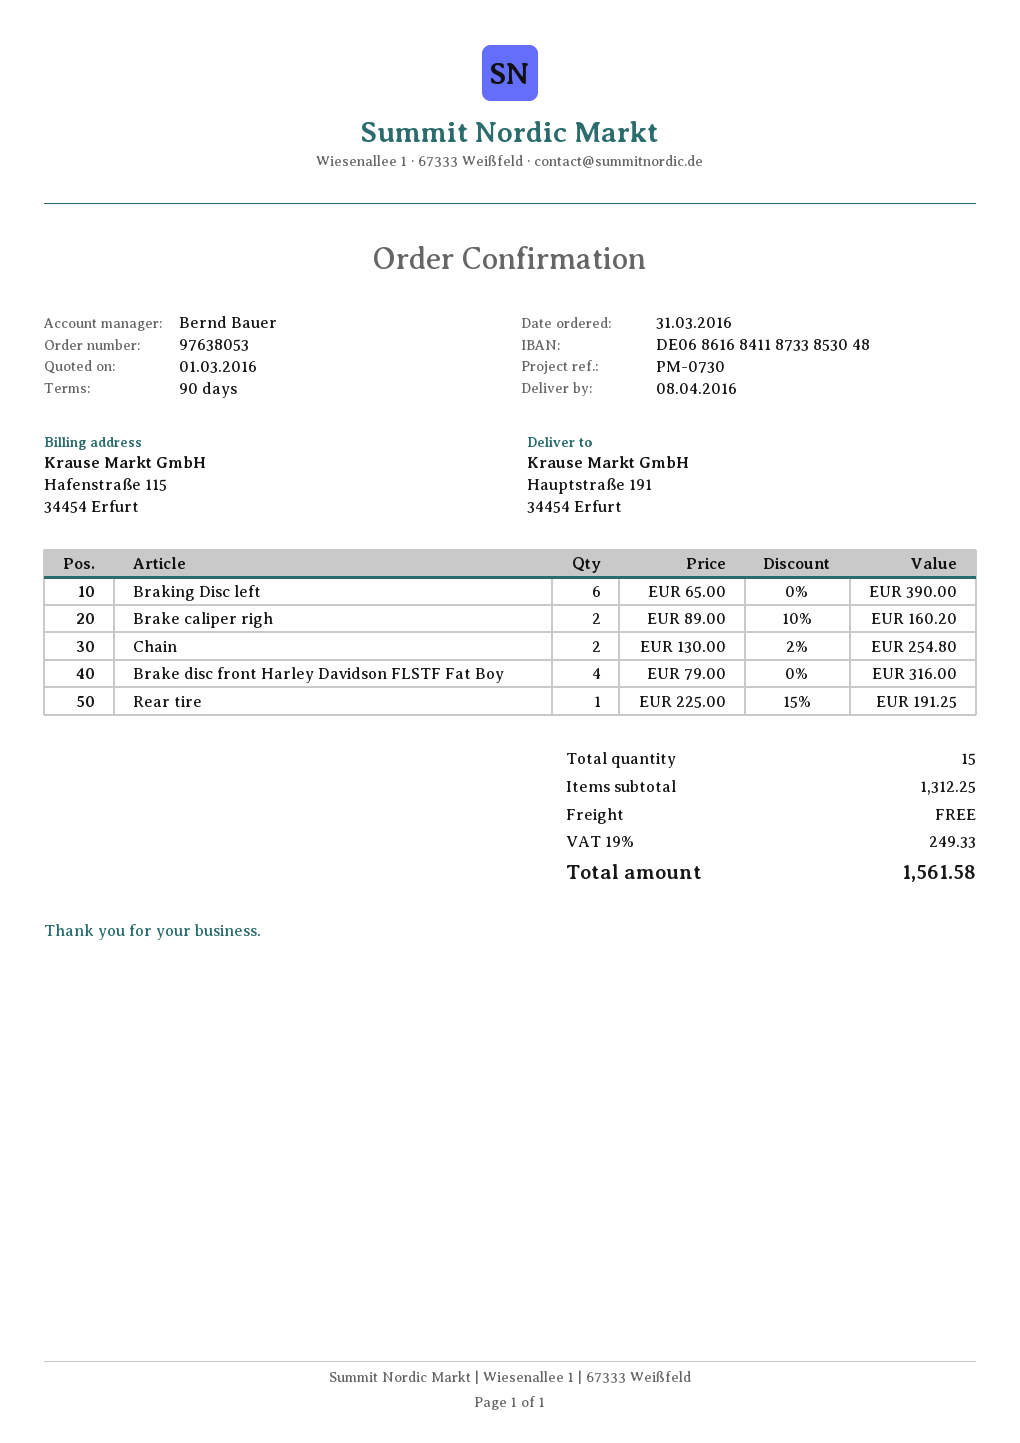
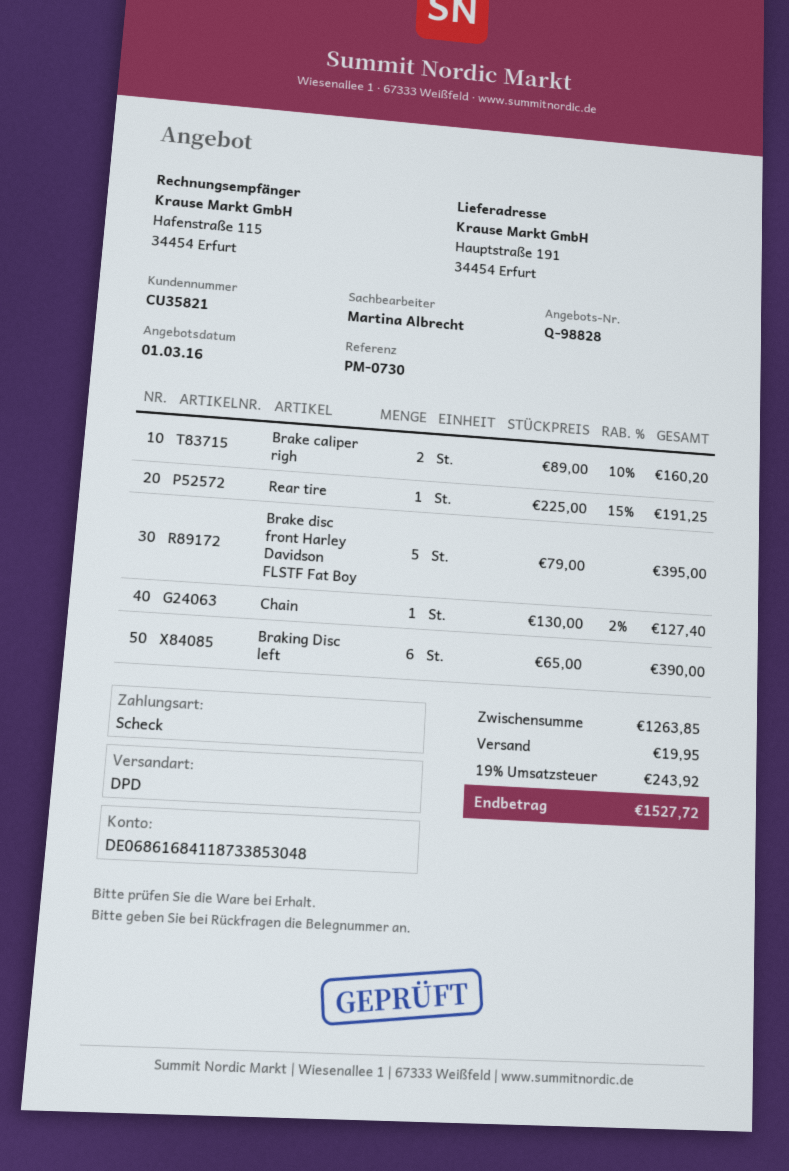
sales rep: Bernd Bauer -> Martina Albrecht
Chain: 2 x 130.00 - 2% = 254.80 -> 1 x 130.00 - 2% = 127.40
Brake disc front Harley Davidson FLSTF Fat Boy: 4 x 79.00 = 316.00 -> 5 x 79.00 = 395.00
subtotal: 1312.25 -> 1263.85
shipping: 0.00 -> 19.95
tax: 19% = 249.33 -> 19% = 243.92
total: 1561.58 -> 1527.72

